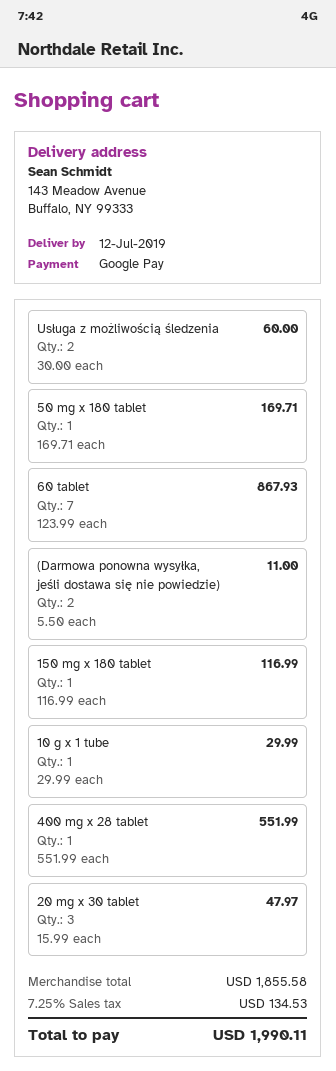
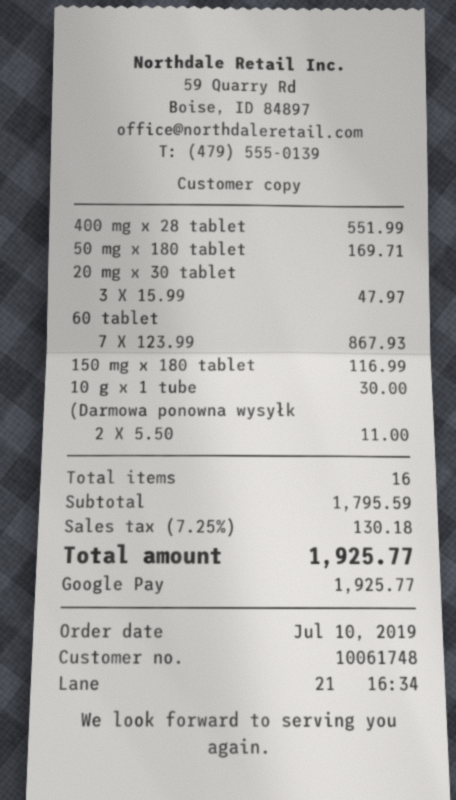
Usługa z możliwością śledzenia: 2 x 30.00 = 60.00 -> none
10 g x 1 tube: 1 x 29.99 = 29.99 -> 1 x 30.00 = 30.00
subtotal: 1855.58 -> 1795.59
tax: 7.25% = 134.53 -> 7.25% = 130.18
total: 1990.11 -> 1925.77

